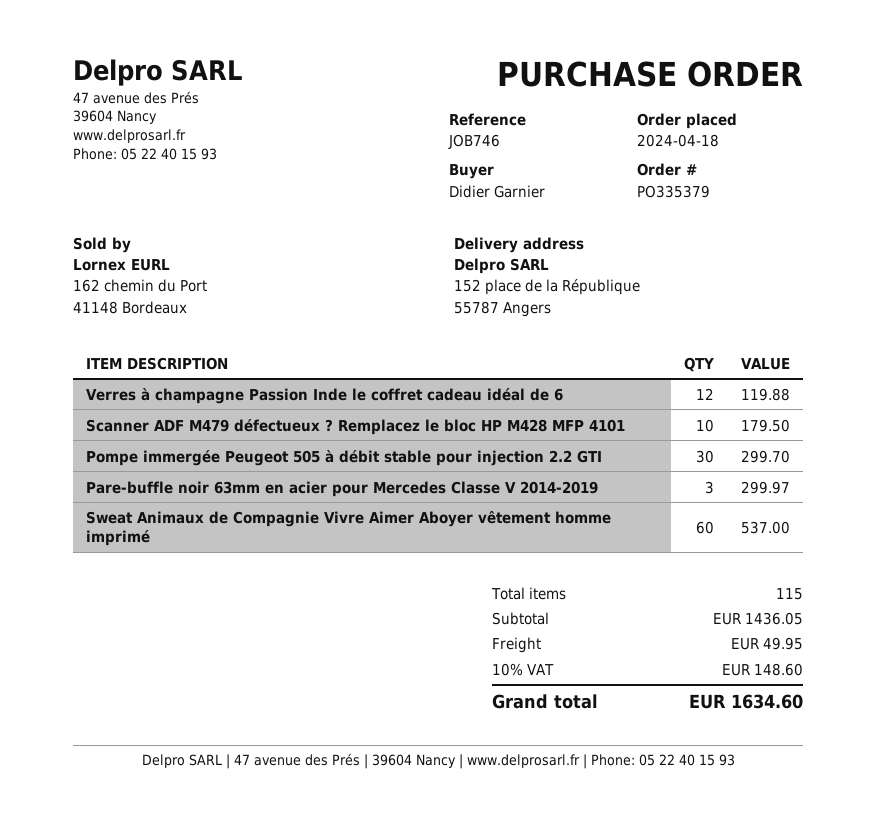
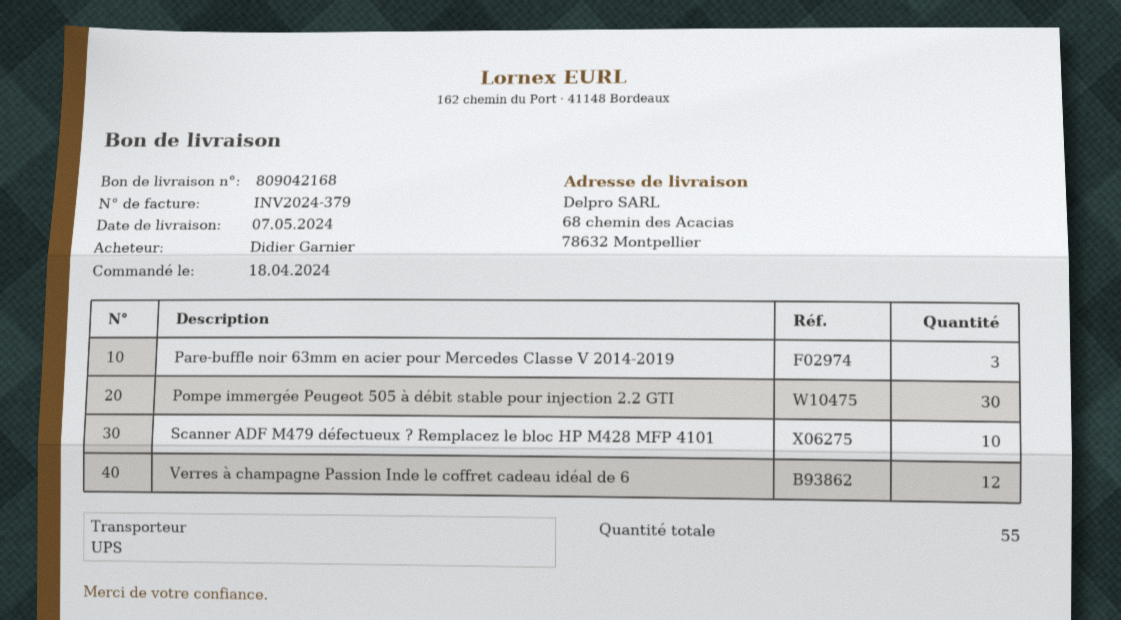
ship to: 152 place de la République, 55787 Angers -> 68 chemin des Acacias, 78632 Montpellier
Sweat Animaux de Compagnie Vivre Aimer Aboyer vêtement homme imprimé: 60 -> none
total quantity: 115 -> 55

